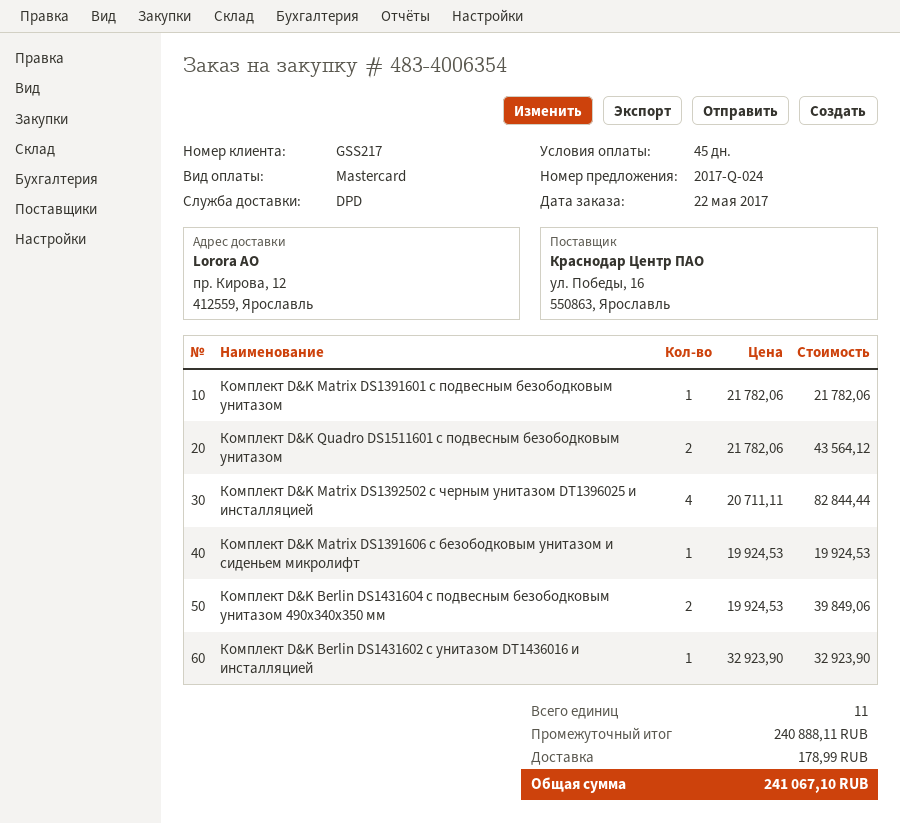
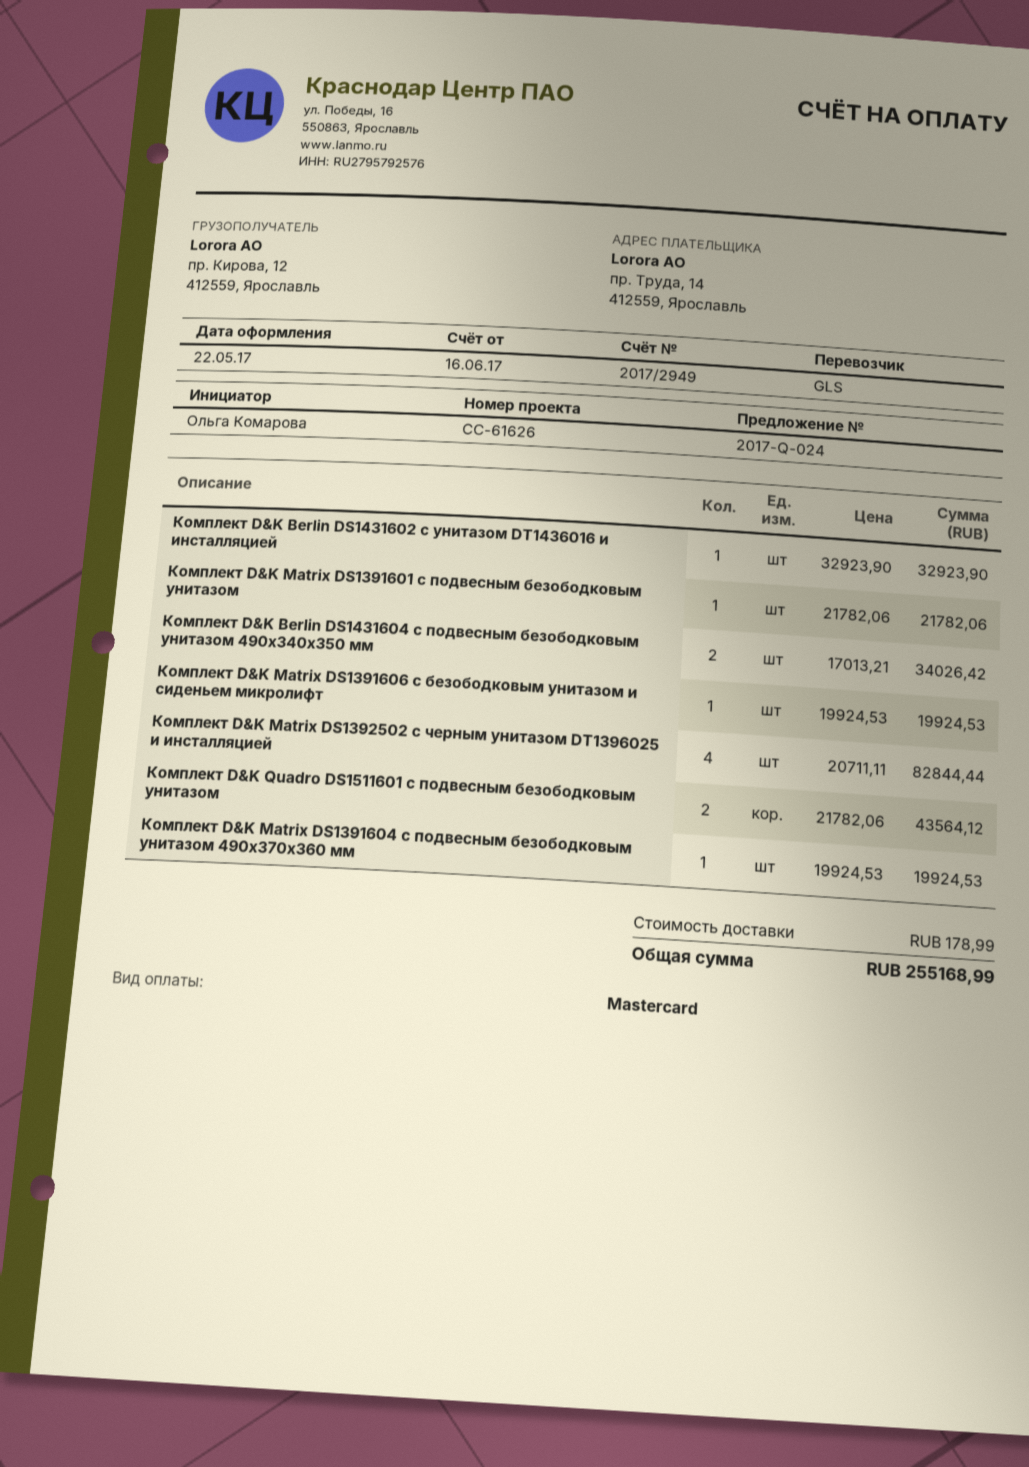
shipping method: DPD -> GLS
Комплект D&K Berlin DS1431604 с подвесным безободковым унитазом 490х340х350 мм: 2 x 19924.53 = 39849.06 -> 2 x 17013.21 = 34026.42
Комплект D&K Matrix DS1391604 с подвесным безободковым унитазом 490х370х360 мм: none -> 1 x 19924.53 = 19924.53
total: 241067.10 -> 255168.99

